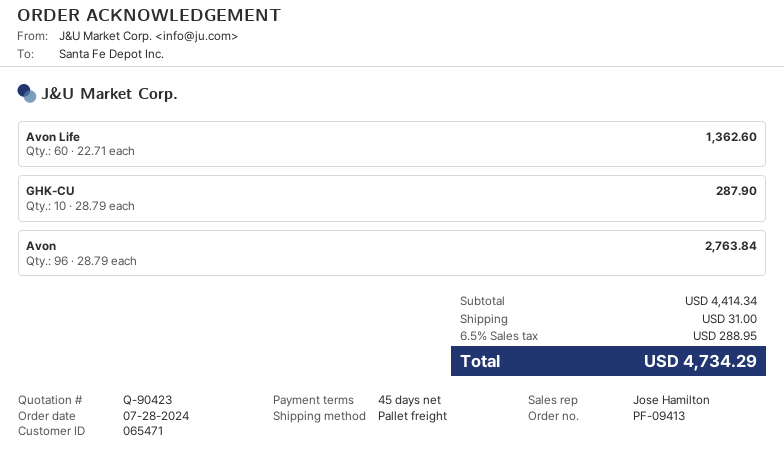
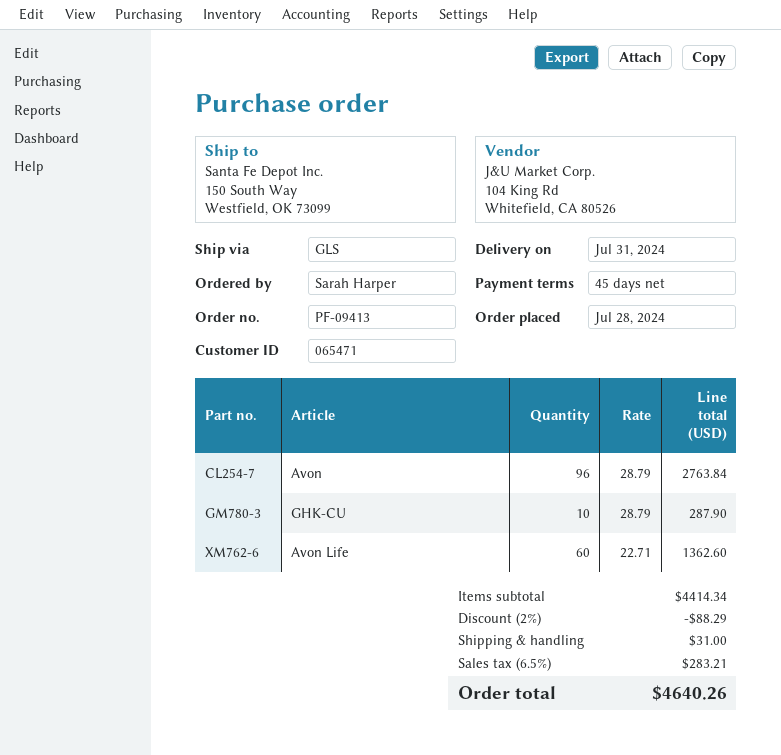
shipping method: pallet freight -> GLS
discount: none -> 2% = 88.29
tax: 6.5% = 288.95 -> 6.5% = 283.21
total: 4734.29 -> 4640.26

